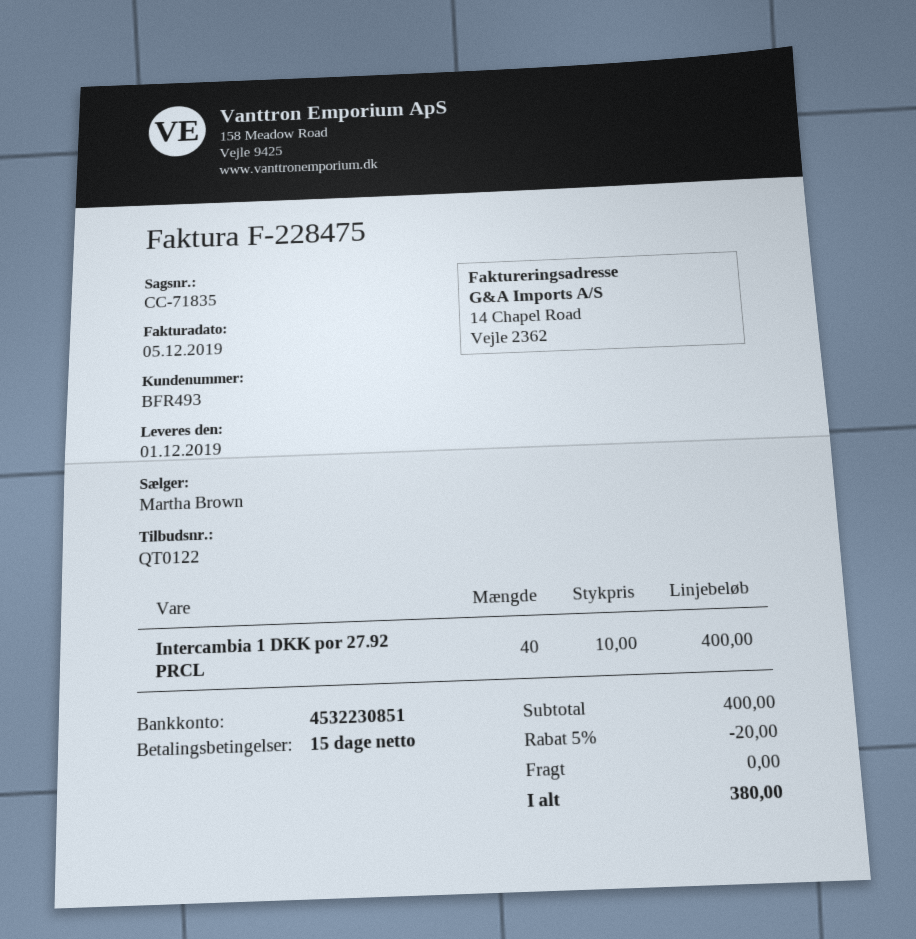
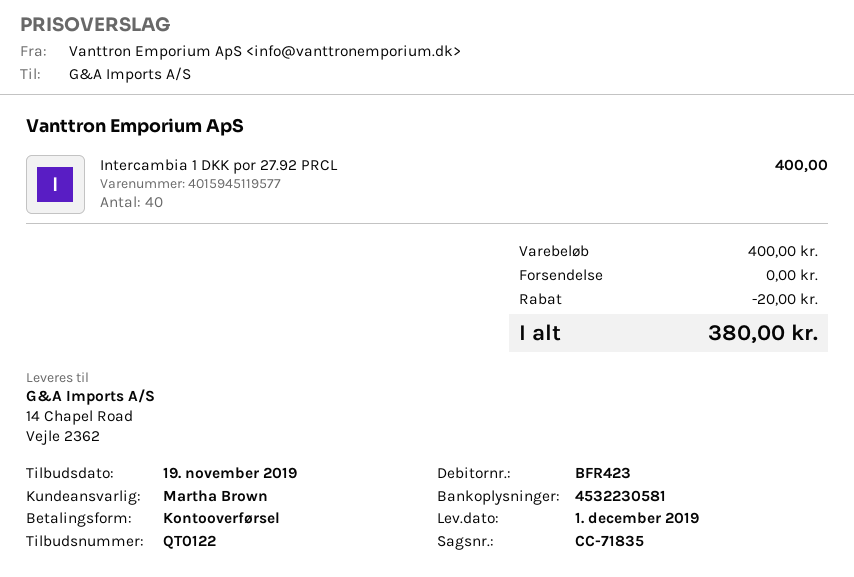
customer number: BFR493 -> BFR423
bank account: 4532230851 -> 4532230581

